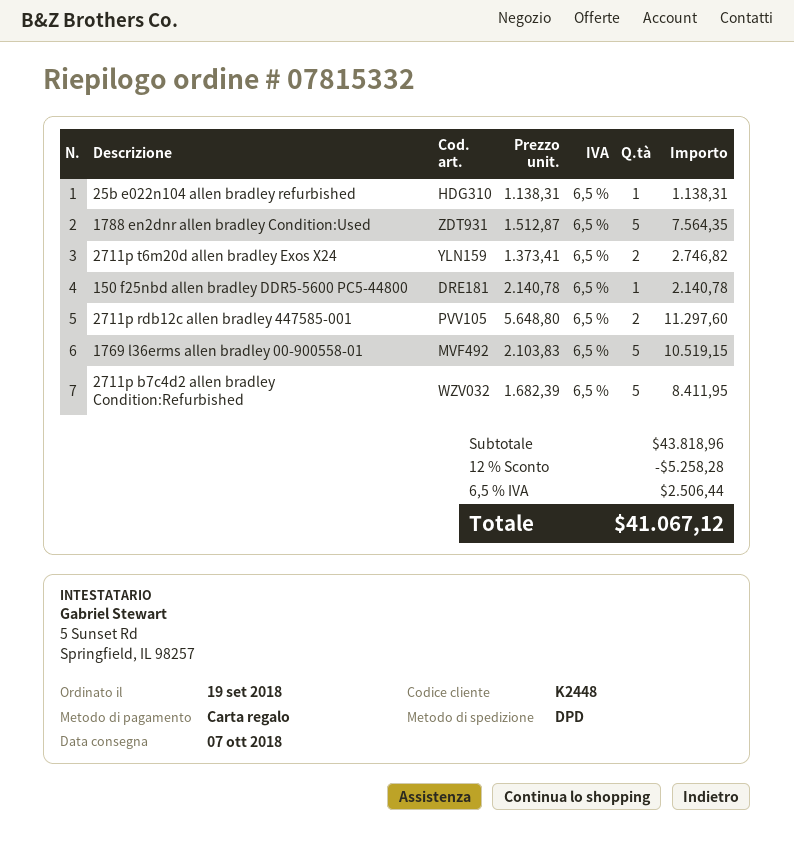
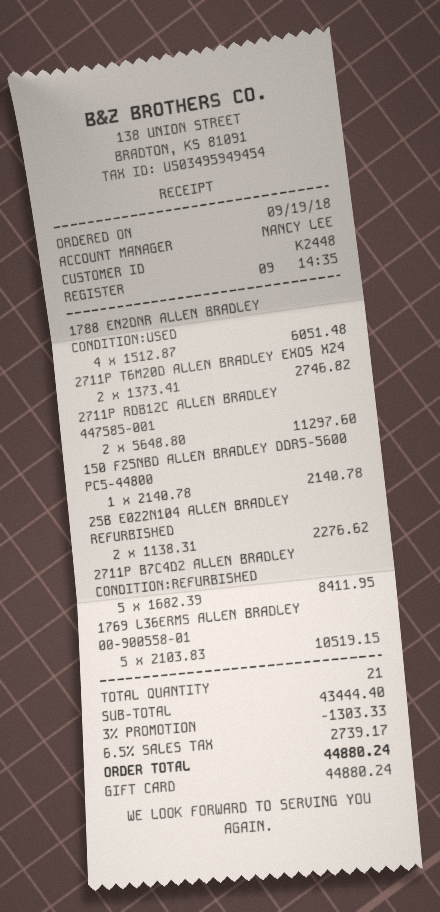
25b e022n104 allen bradley refurbished: 1 x 1138.31 = 1138.31 -> 2 x 1138.31 = 2276.62
1788 en2dnr allen bradley Condition:Used: 5 x 1512.87 = 7564.35 -> 4 x 1512.87 = 6051.48
subtotal: 43818.96 -> 43444.40
discount: 12% = 5258.28 -> 3% = 1303.33
tax: 6.5% = 2506.44 -> 6.5% = 2739.17
total: 41067.12 -> 44880.24

